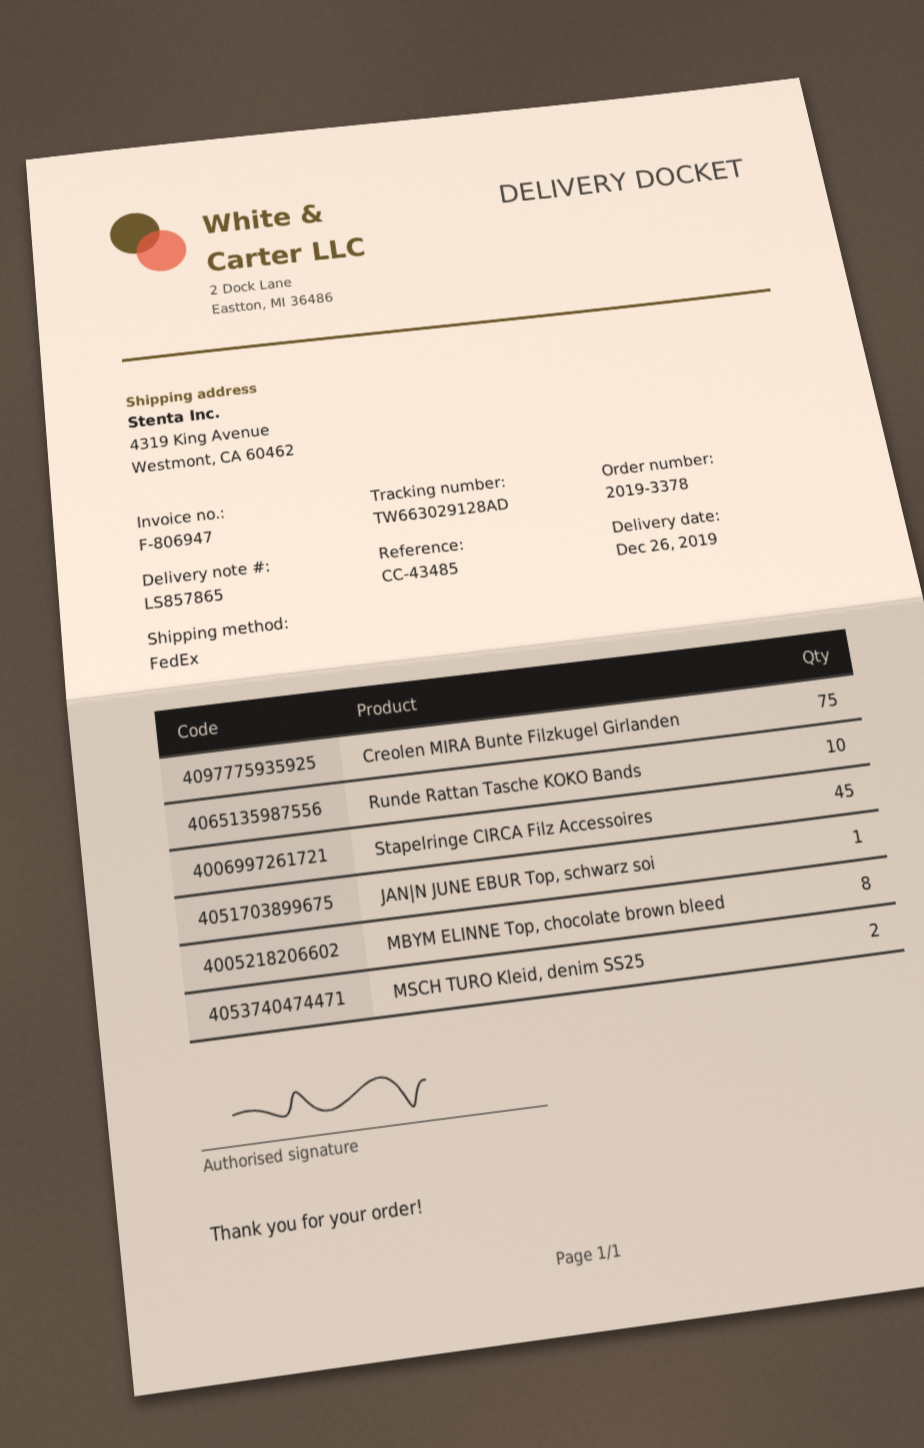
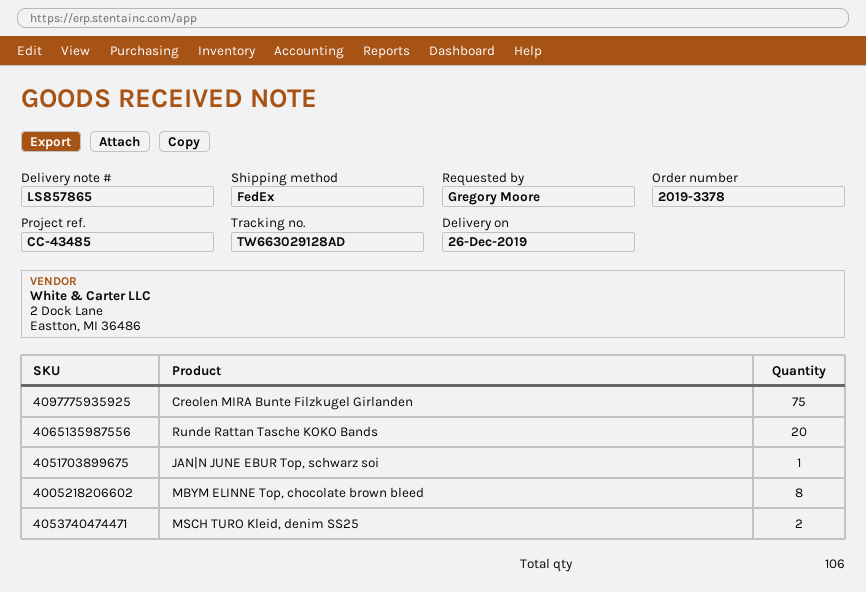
Runde Rattan Tasche KOKO Bands: 10 -> 20
Stapelringe CIRCA Filz Accessoires: 45 -> none

